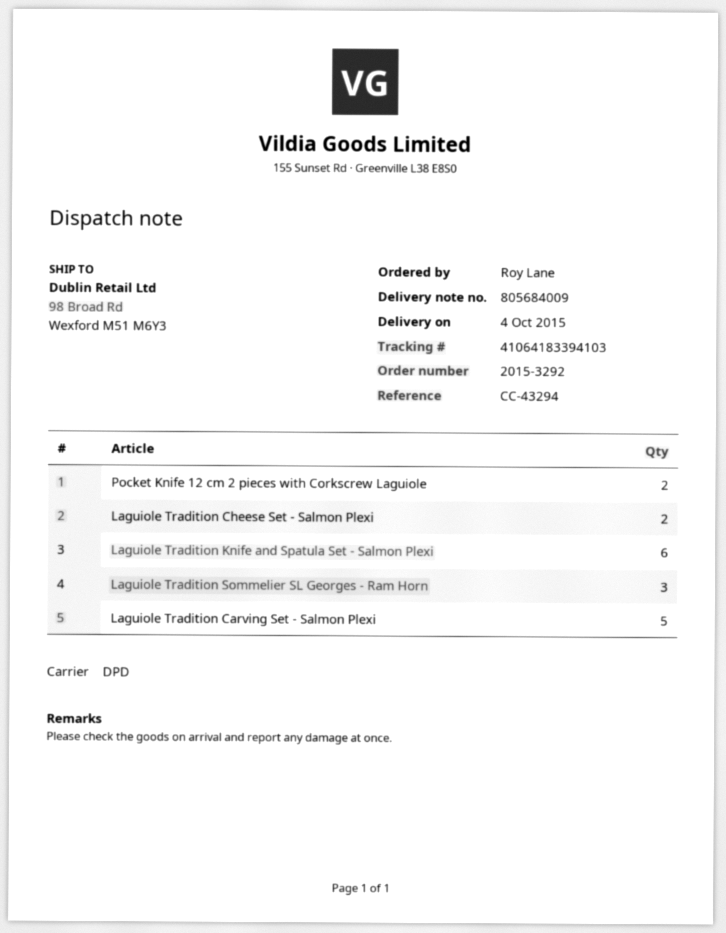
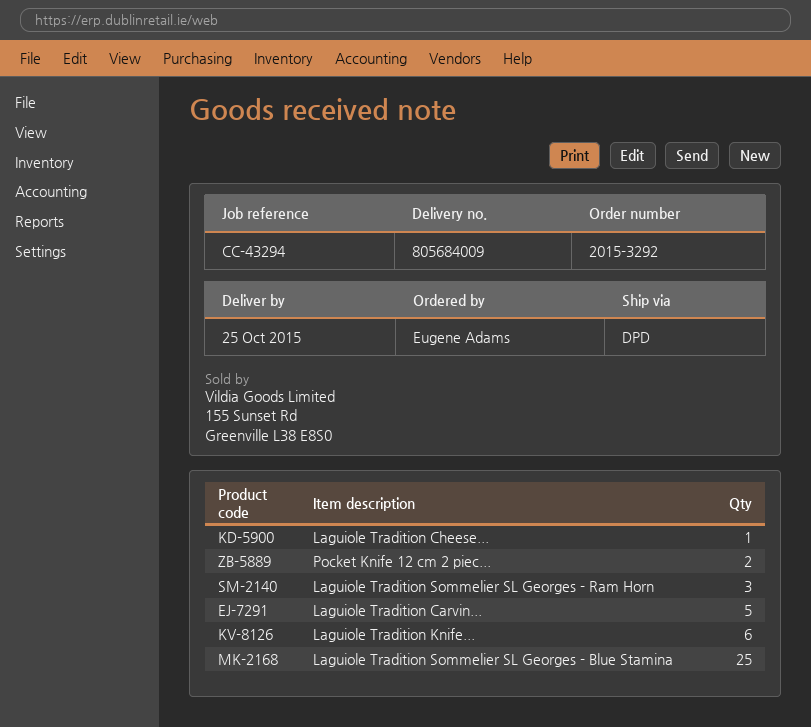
delivery date: 2015-10-04 -> 2015-10-25
ordered by: Roy Lane -> Eugene Adams
Laguiole Tradition Cheese Set - Salmon Plexi: 2 -> 1
Laguiole Tradition Sommelier SL Georges - Blue Stamina: none -> 25

